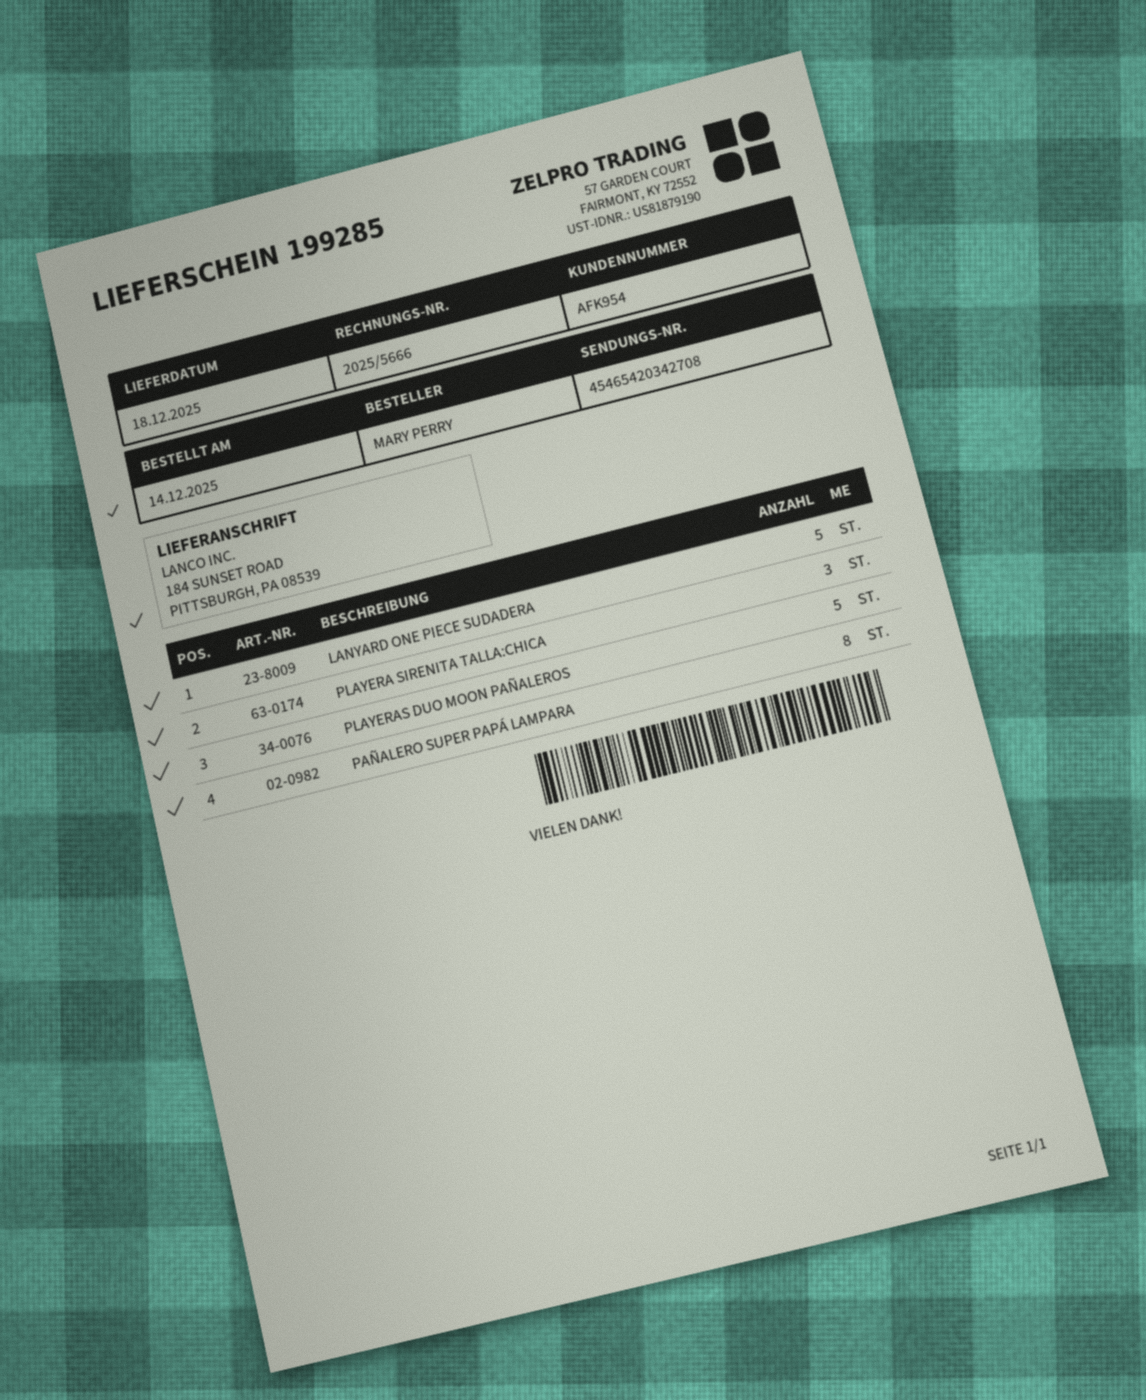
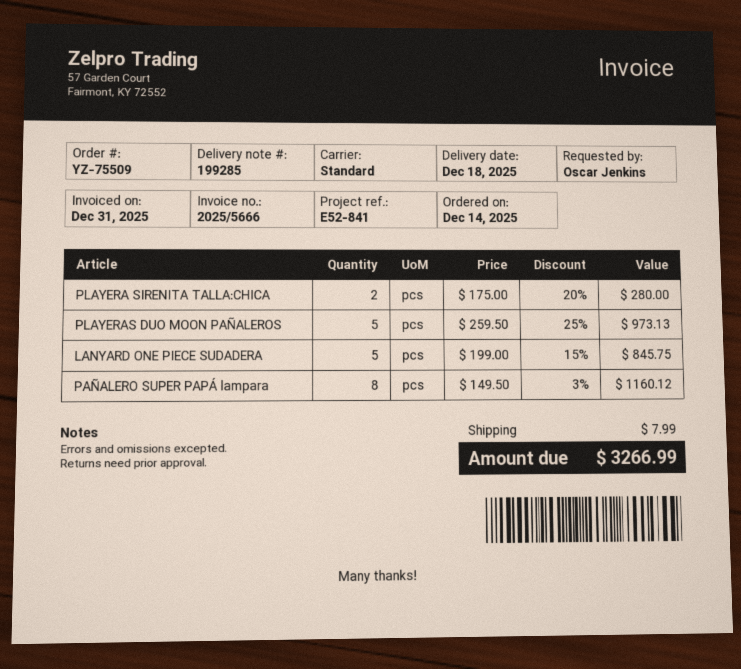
ordered by: MARY PERRY -> Oscar Jenkins
PLAYERA SIRENITA TALLA:CHICA: 3 -> 2

